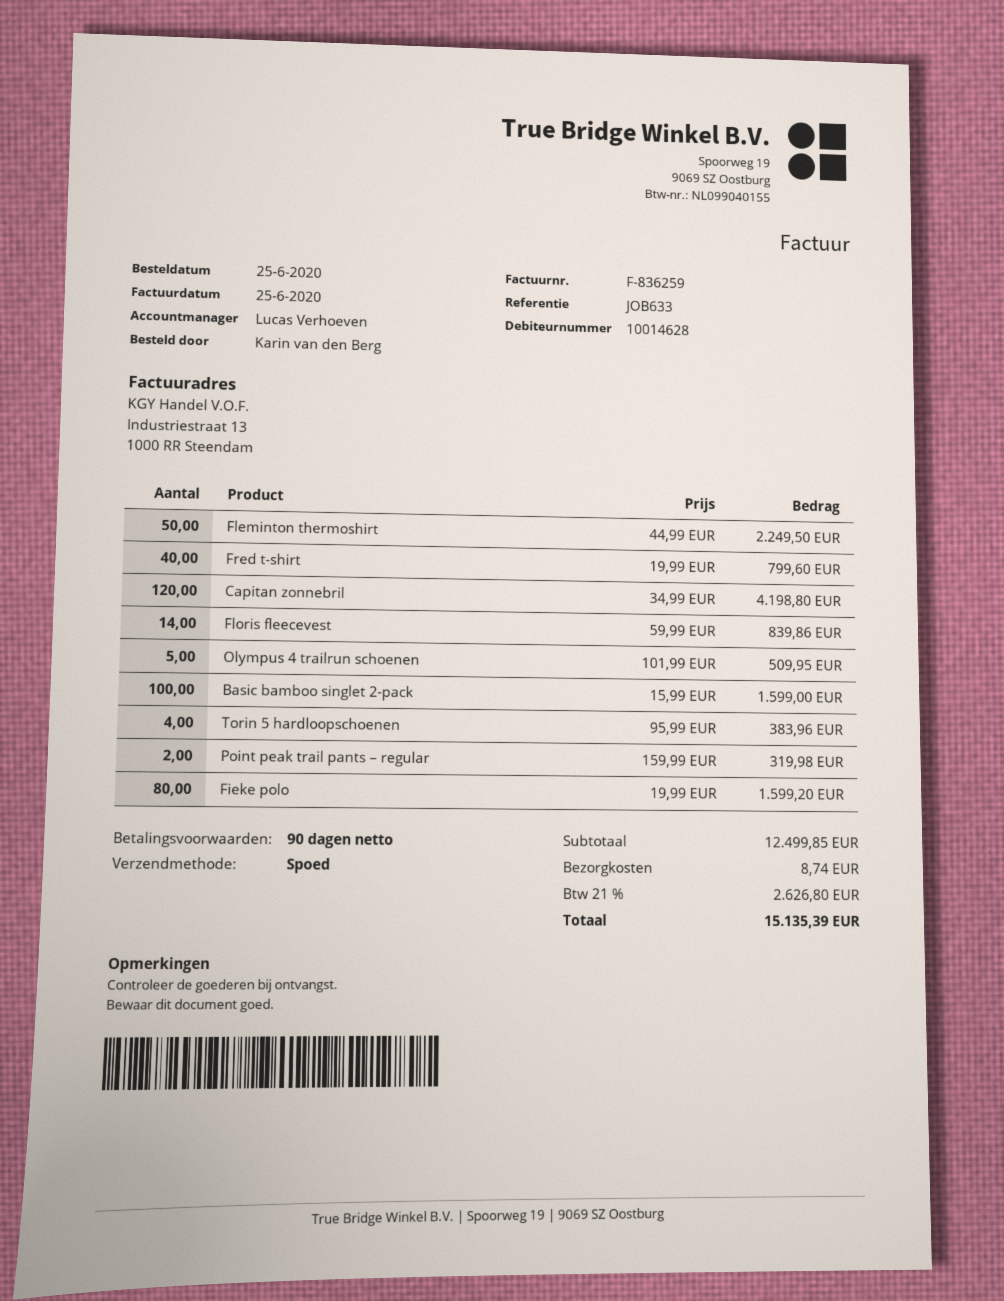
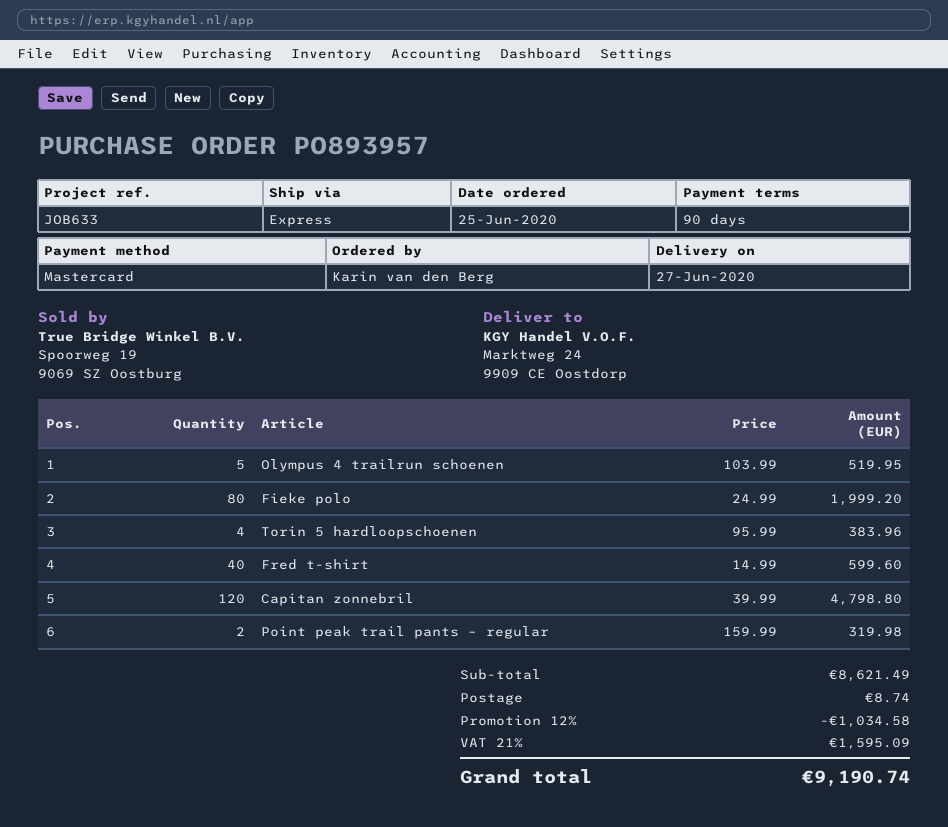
Fleminton thermoshirt: 50 x 44.99 = 2249.50 -> none
Fred t-shirt: 40 x 19.99 = 799.60 -> 40 x 14.99 = 599.60
Capitan zonnebril: 120 x 34.99 = 4198.80 -> 120 x 39.99 = 4798.80
Floris fleecevest: 14 x 59.99 = 839.86 -> none
Olympus 4 trailrun schoenen: 5 x 101.99 = 509.95 -> 5 x 103.99 = 519.95
Basic bamboo singlet 2-pack: 100 x 15.99 = 1599.00 -> none
Fieke polo: 80 x 19.99 = 1599.20 -> 80 x 24.99 = 1999.20
subtotal: 12499.85 -> 8621.49
discount: none -> 12% = 1034.58
tax: 21% = 2626.80 -> 21% = 1595.09
total: 15135.39 -> 9190.74

